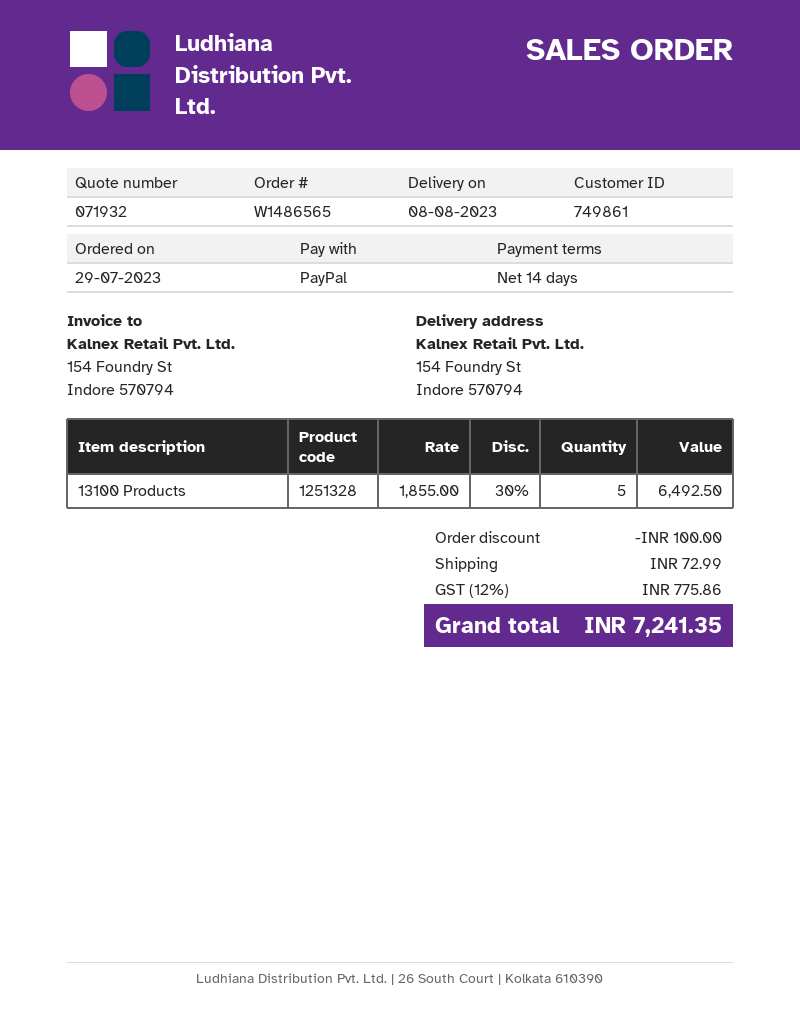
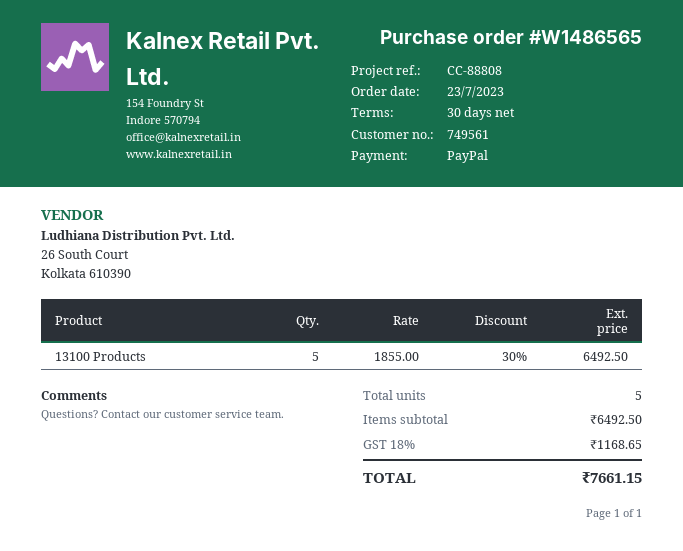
order date: 2023-07-29 -> 2023-07-23
payment terms: 14 days -> 30 days
customer number: 749861 -> 749561
discount: 100.00 -> none
shipping: 72.99 -> none
tax: 12% = 775.86 -> 18% = 1168.65
total: 7241.35 -> 7661.15

